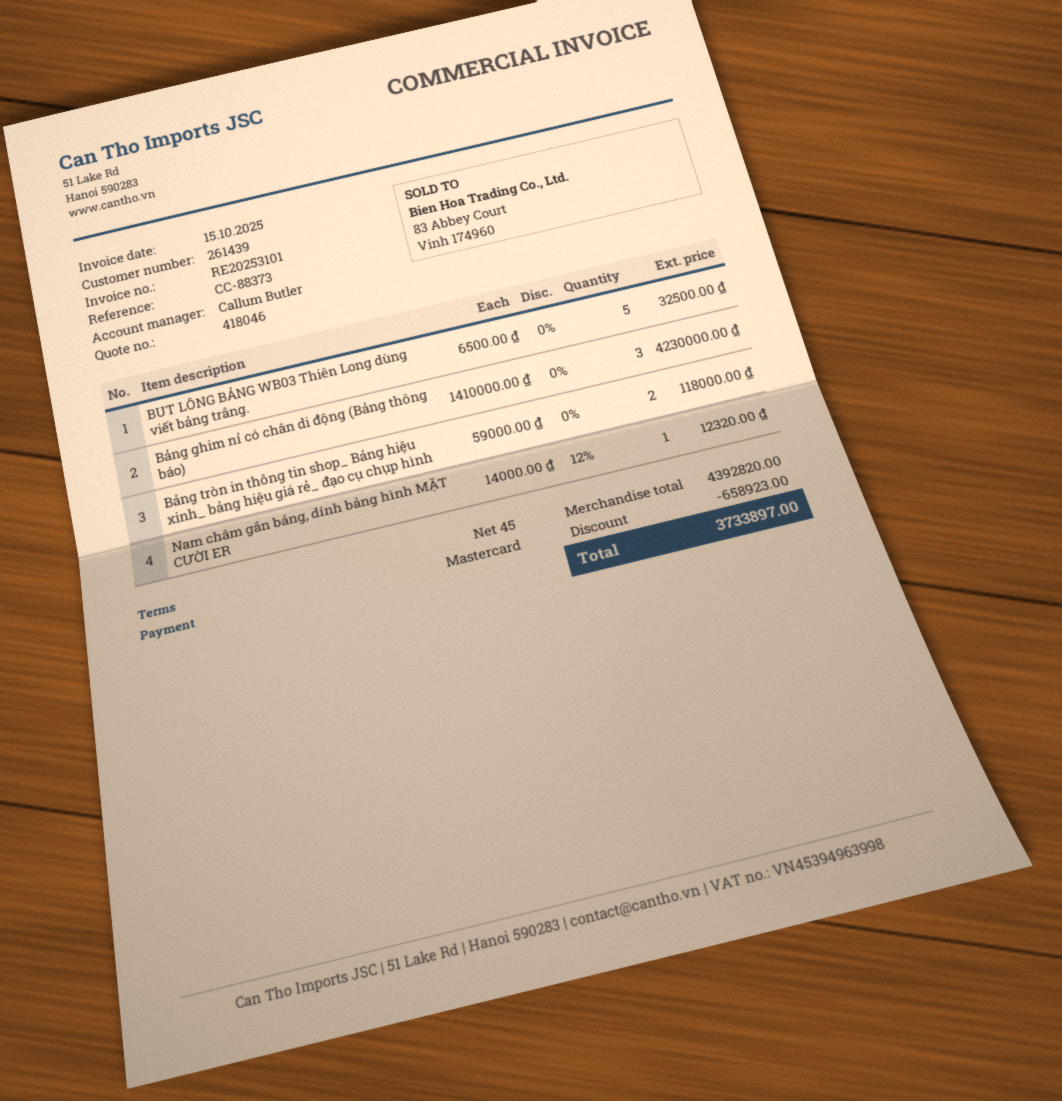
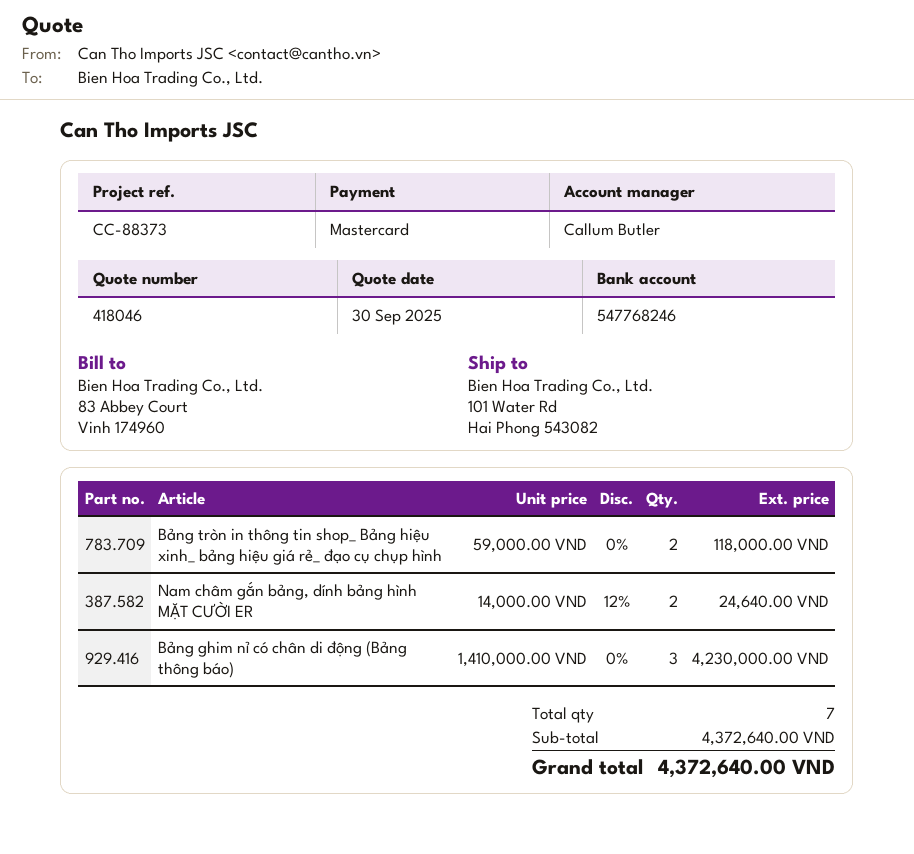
BUT LÔNG BẢNG WB03 Thiên Long dùng viết bảng trắng.: 5 x 6500.00 = 32500.00 -> none
Nam châm gắn bảng, dính bảng hình MẶT CƯỜI ER: 1 x 14000.00 - 12% = 12320.00 -> 2 x 14000.00 - 12% = 24640.00
subtotal: 4392820.00 -> 4372640.00
discount: 658923.00 -> none
total: 3733897.00 -> 4372640.00

